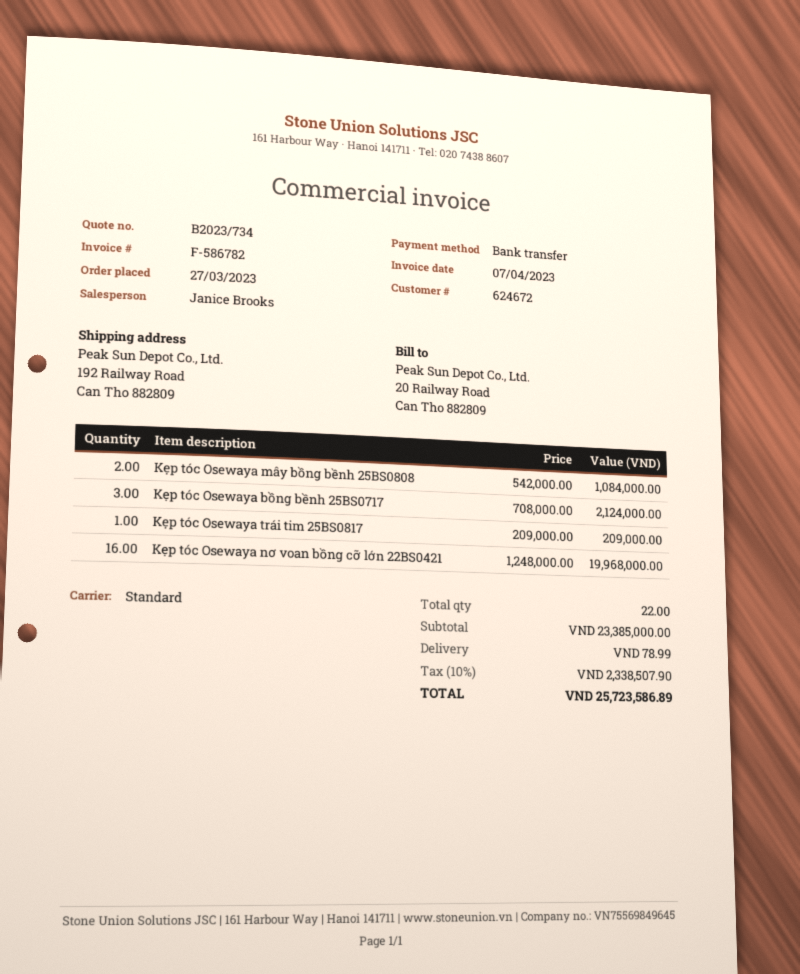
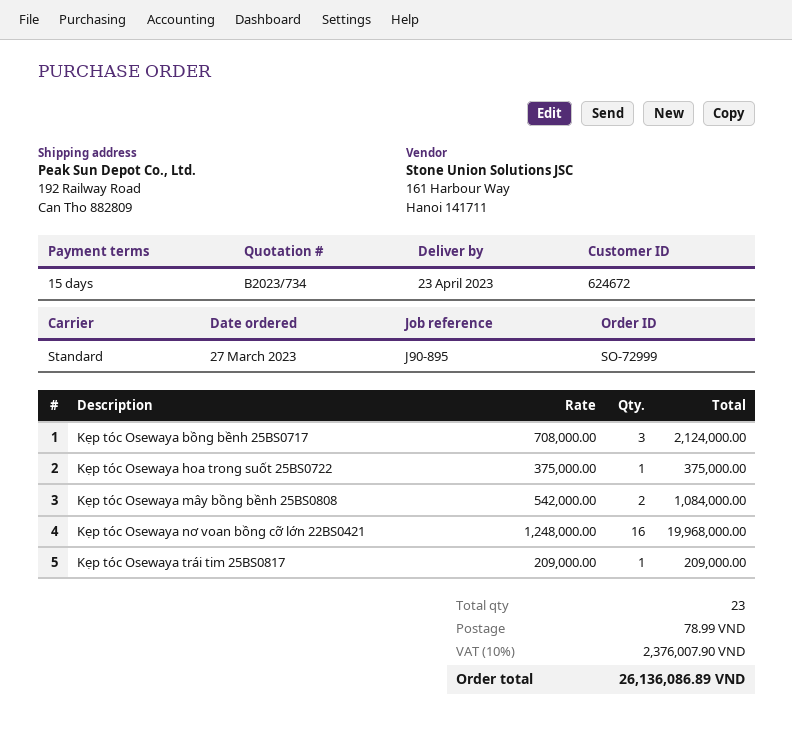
Kẹp tóc Osewaya hoa trong suốt 25BS0722: none -> 1 x 375000.00 = 375000.00
total quantity: 22 -> 23
tax: 10% = 2338507.90 -> 10% = 2376007.90
total: 25723586.89 -> 26136086.89

